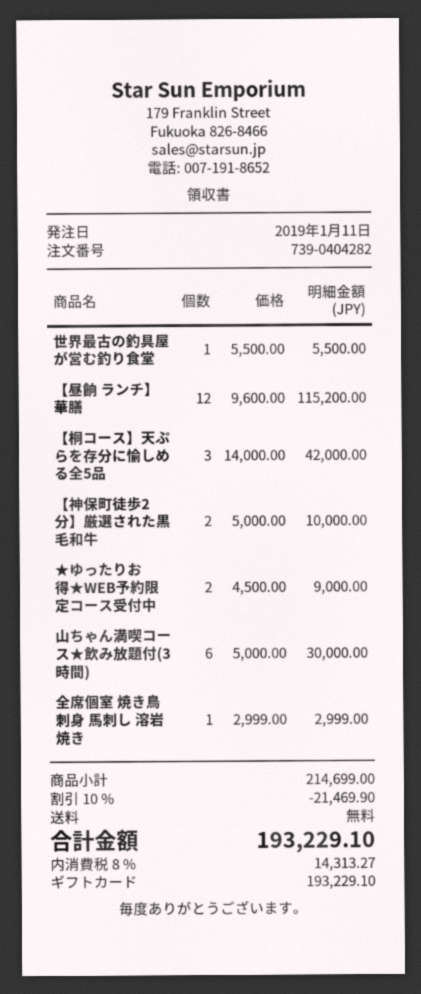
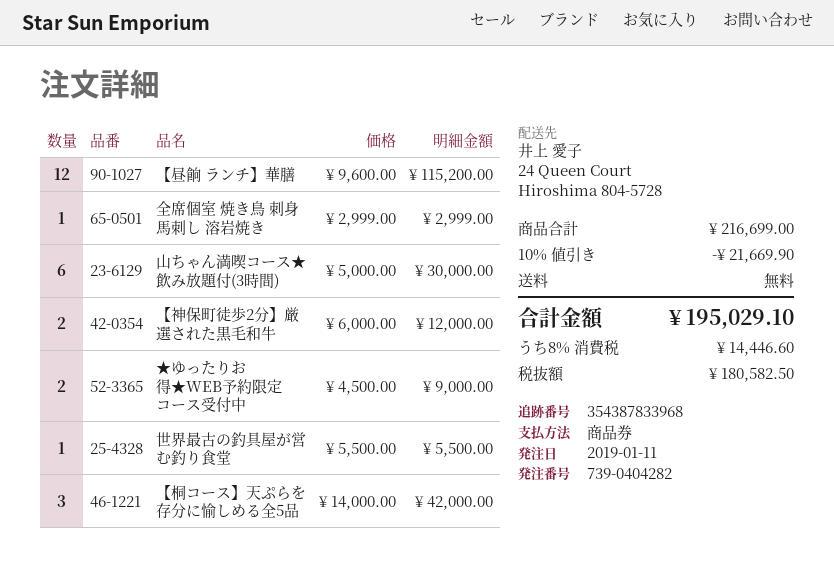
【神保町徒歩2分】厳選された黒毛和牛: 2 x 5000.00 = 10000.00 -> 2 x 6000.00 = 12000.00
subtotal: 214699.00 -> 216699.00
discount: 10% = 21469.90 -> 10% = 21669.90
tax: 8% = 14313.27 -> 8% = 14446.60
total: 193229.10 -> 195029.10

